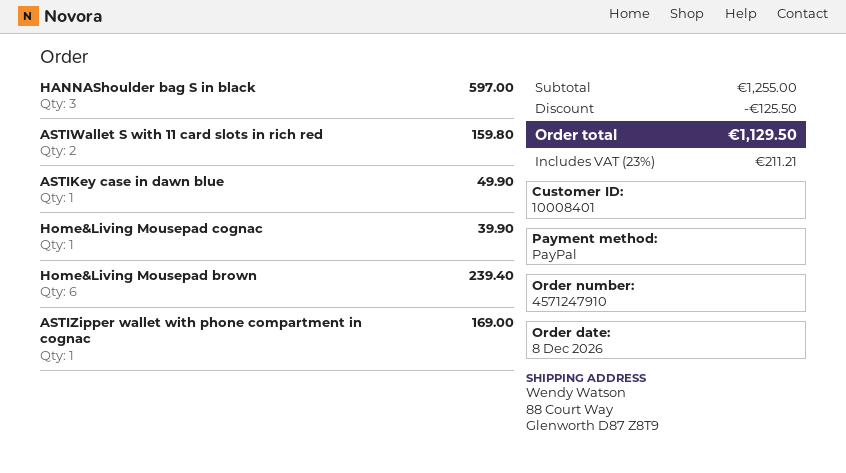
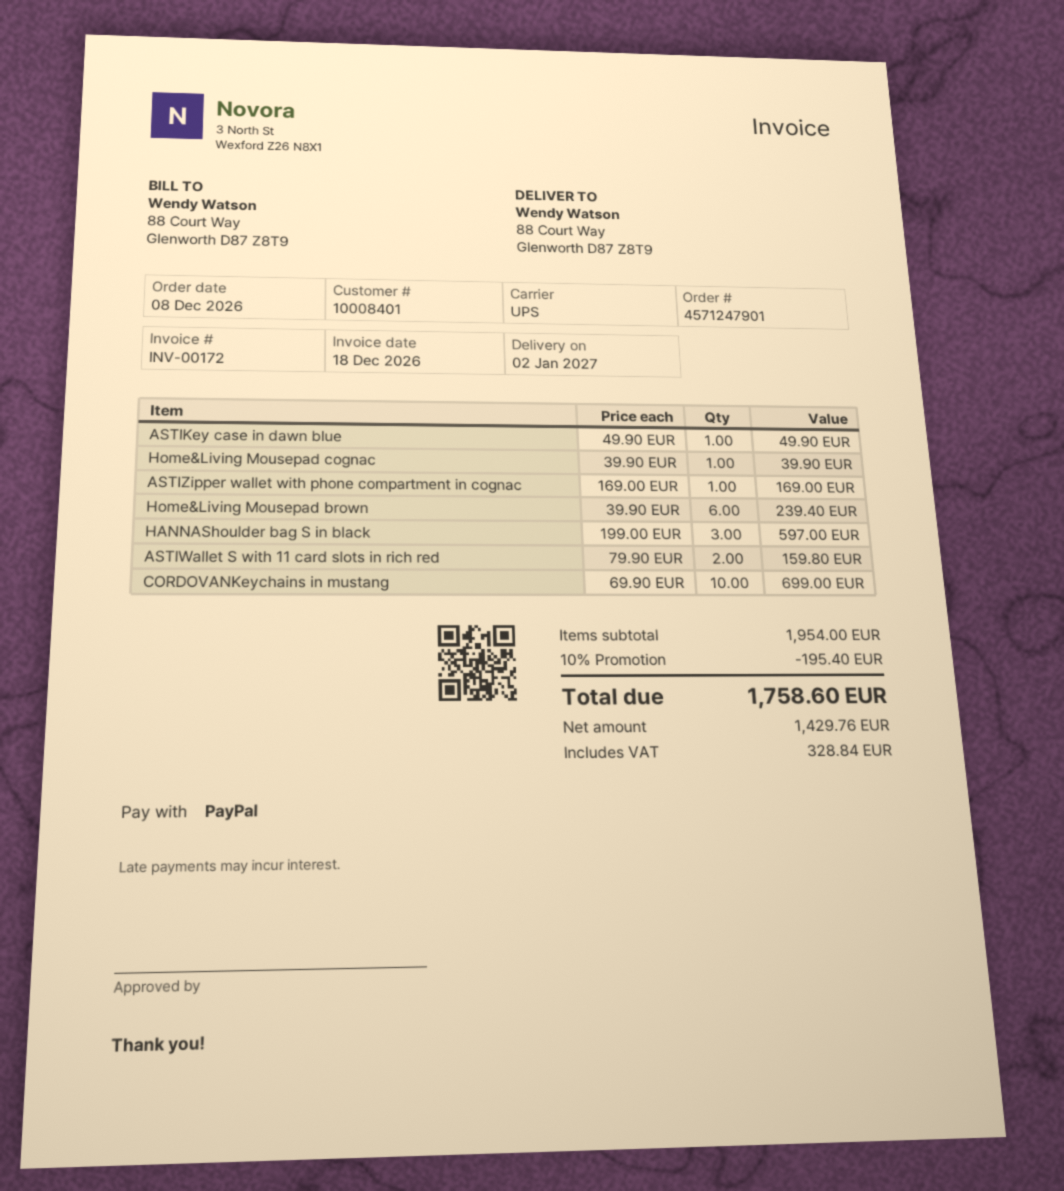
order number: 4571247910 -> 4571247901
CORDOVANKeychains in mustang: none -> 10 for 699.00
subtotal: 1255.00 -> 1954.00
discount: 125.50 -> 195.40
tax: 211.21 -> 328.84
total: 1129.50 -> 1758.60

